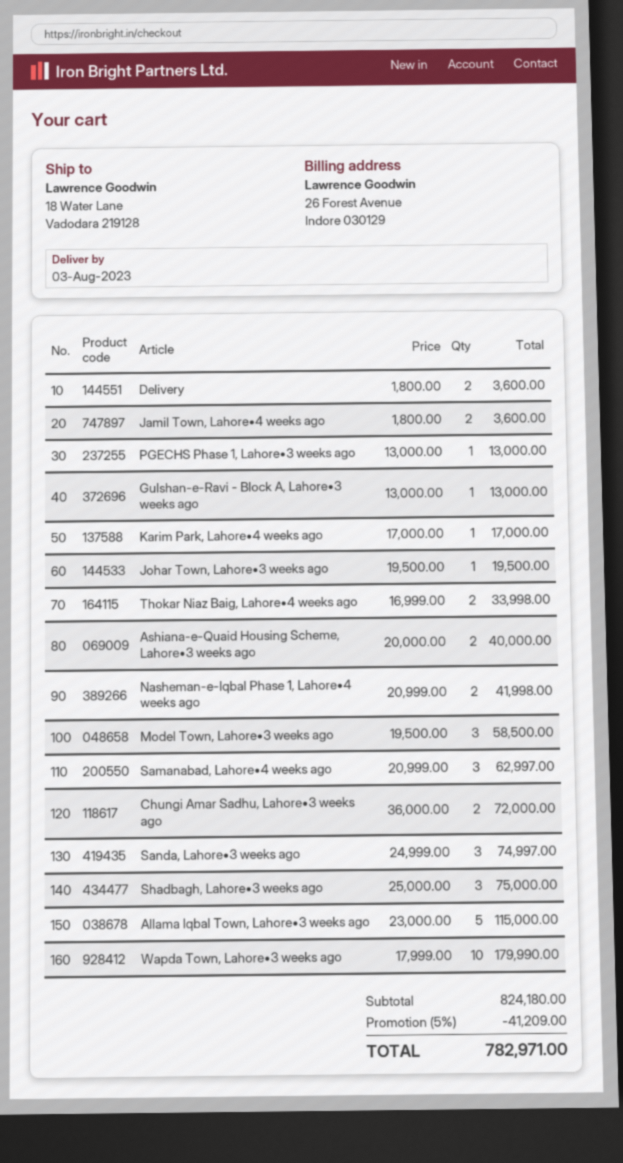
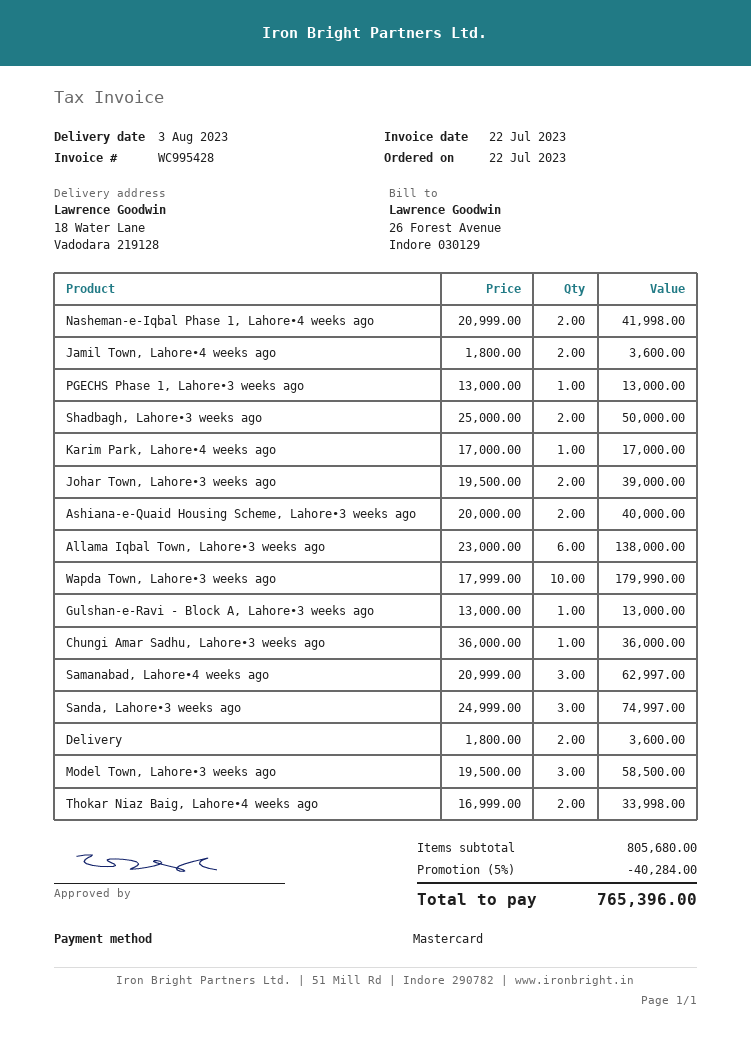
Johar Town, Lahore•3 weeks ago: 1 x 19500.00 = 19500.00 -> 2 x 19500.00 = 39000.00
Chungi Amar Sadhu, Lahore•3 weeks ago: 2 x 36000.00 = 72000.00 -> 1 x 36000.00 = 36000.00
Shadbagh, Lahore•3 weeks ago: 3 x 25000.00 = 75000.00 -> 2 x 25000.00 = 50000.00
Allama Iqbal Town, Lahore•3 weeks ago: 5 x 23000.00 = 115000.00 -> 6 x 23000.00 = 138000.00
subtotal: 824180.00 -> 805680.00
discount: 5% = 41209.00 -> 5% = 40284.00
total: 782971.00 -> 765396.00

